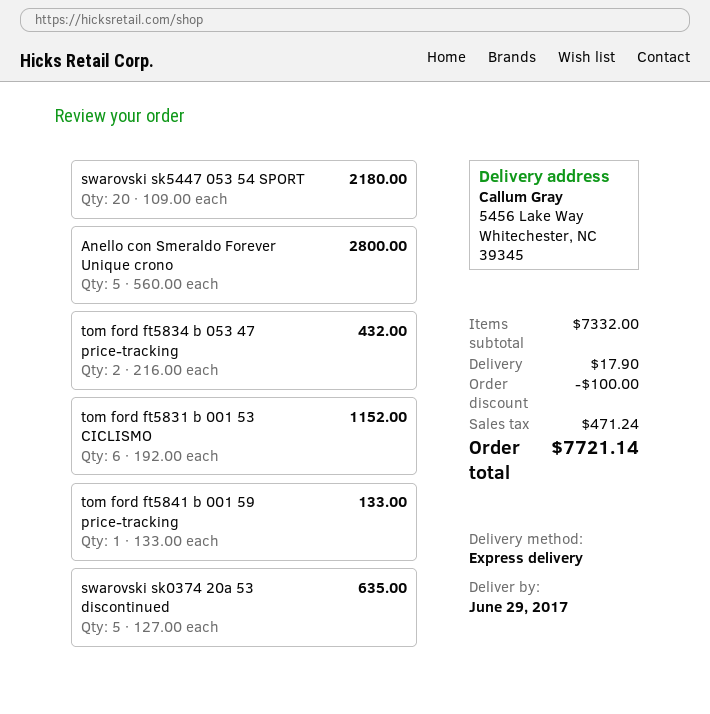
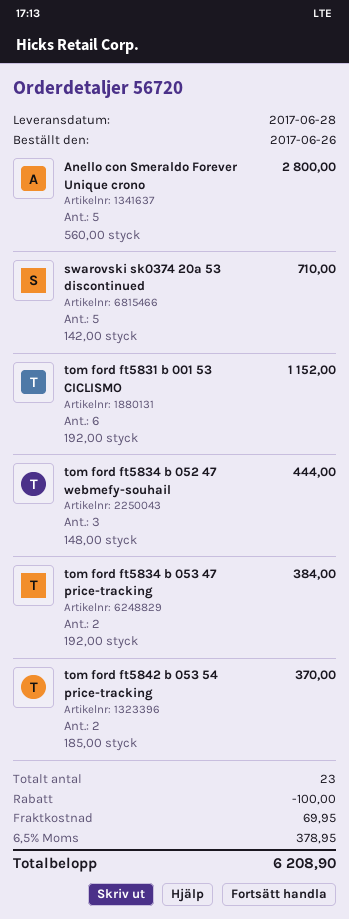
delivery date: 2017-06-29 -> 2017-06-28
swarovski sk5447 053 54 SPORT: 20 x 109.00 = 2180.00 -> none
tom ford ft5834 b 053 47 price-tracking: 2 x 216.00 = 432.00 -> 2 x 192.00 = 384.00
tom ford ft5841 b 001 59 price-tracking: 1 x 133.00 = 133.00 -> none
swarovski sk0374 20a 53 discontinued: 5 x 127.00 = 635.00 -> 5 x 142.00 = 710.00
tom ford ft5834 b 052 47 webmefy-souhail: none -> 3 x 148.00 = 444.00
tom ford ft5842 b 053 54 price-tracking: none -> 2 x 185.00 = 370.00
shipping: 17.90 -> 69.95
tax: 471.24 -> 378.95
total: 7721.14 -> 6208.90

